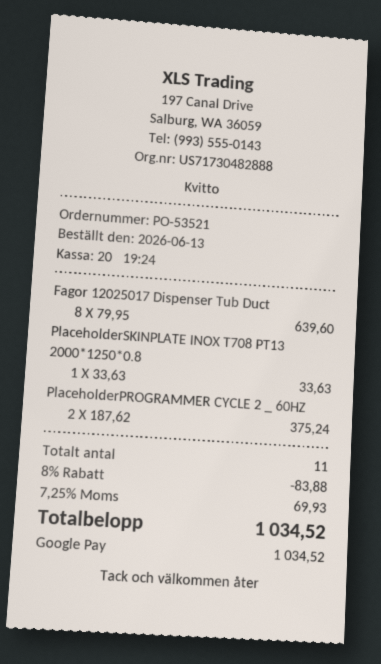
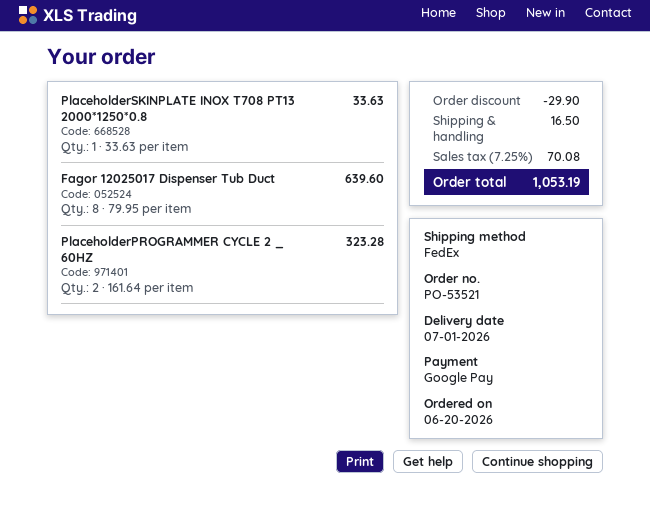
order date: 2026-06-13 -> 2026-06-20
PlaceholderPROGRAMMER CYCLE 2 _ 60HZ: 2 x 187.62 = 375.24 -> 2 x 161.64 = 323.28
discount: 83.88 -> 29.90
shipping: none -> 16.50
tax: 7.25% = 69.93 -> 7.25% = 70.08
total: 1034.52 -> 1053.19

